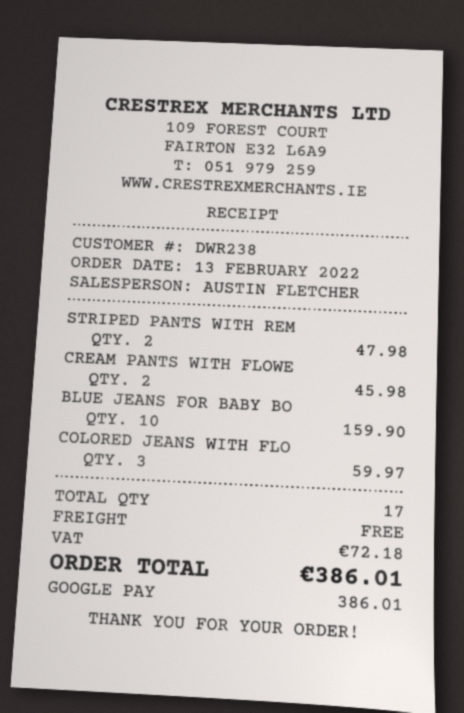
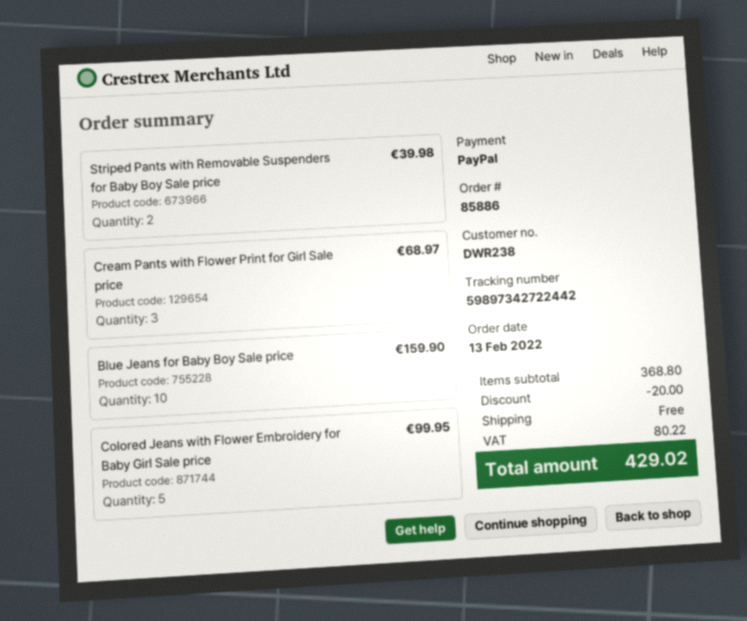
payment method: Google Pay -> PayPal
STRIPED PANTS WITH REM: 2 for 47.98 -> 2 for 39.98
CREAM PANTS WITH FLOWE: 2 for 45.98 -> 3 for 68.97
COLORED JEANS WITH FLO: 3 for 59.97 -> 5 for 99.95
discount: none -> 20.00
tax: 72.18 -> 80.22
total: 386.01 -> 429.02

